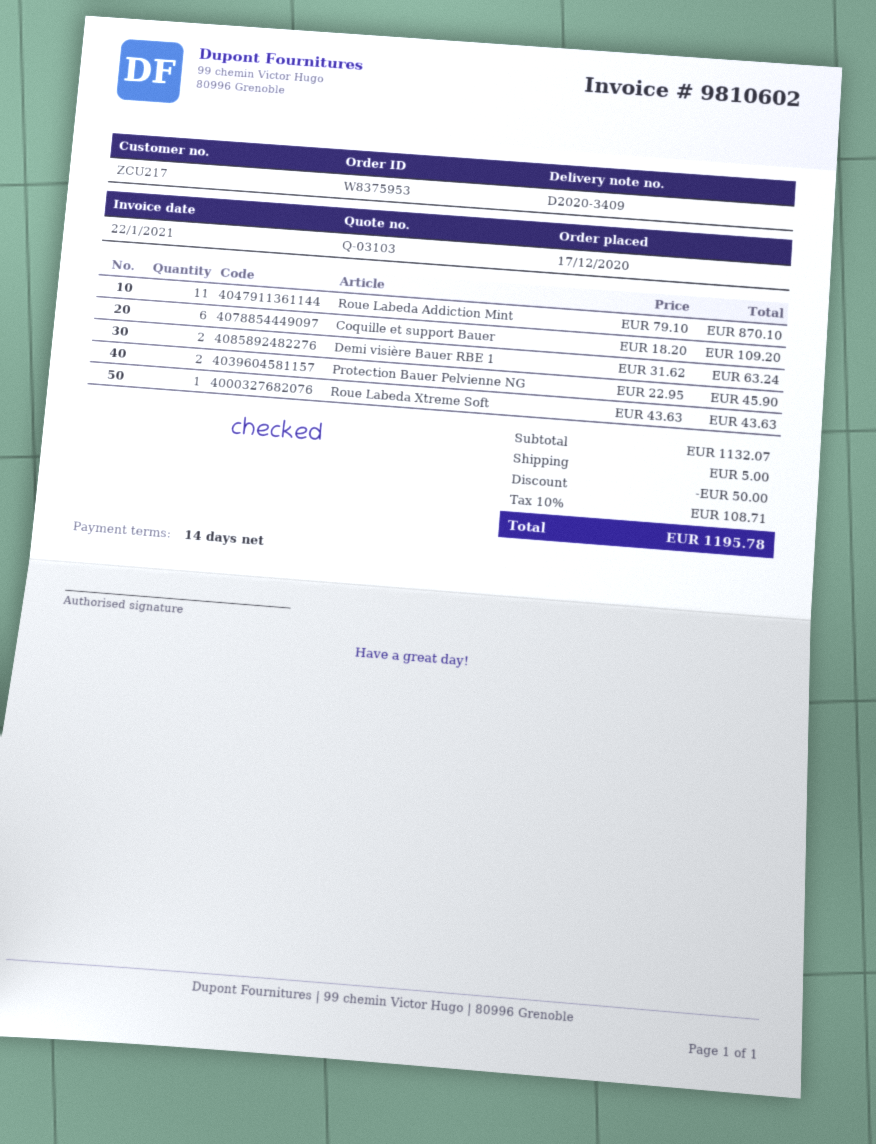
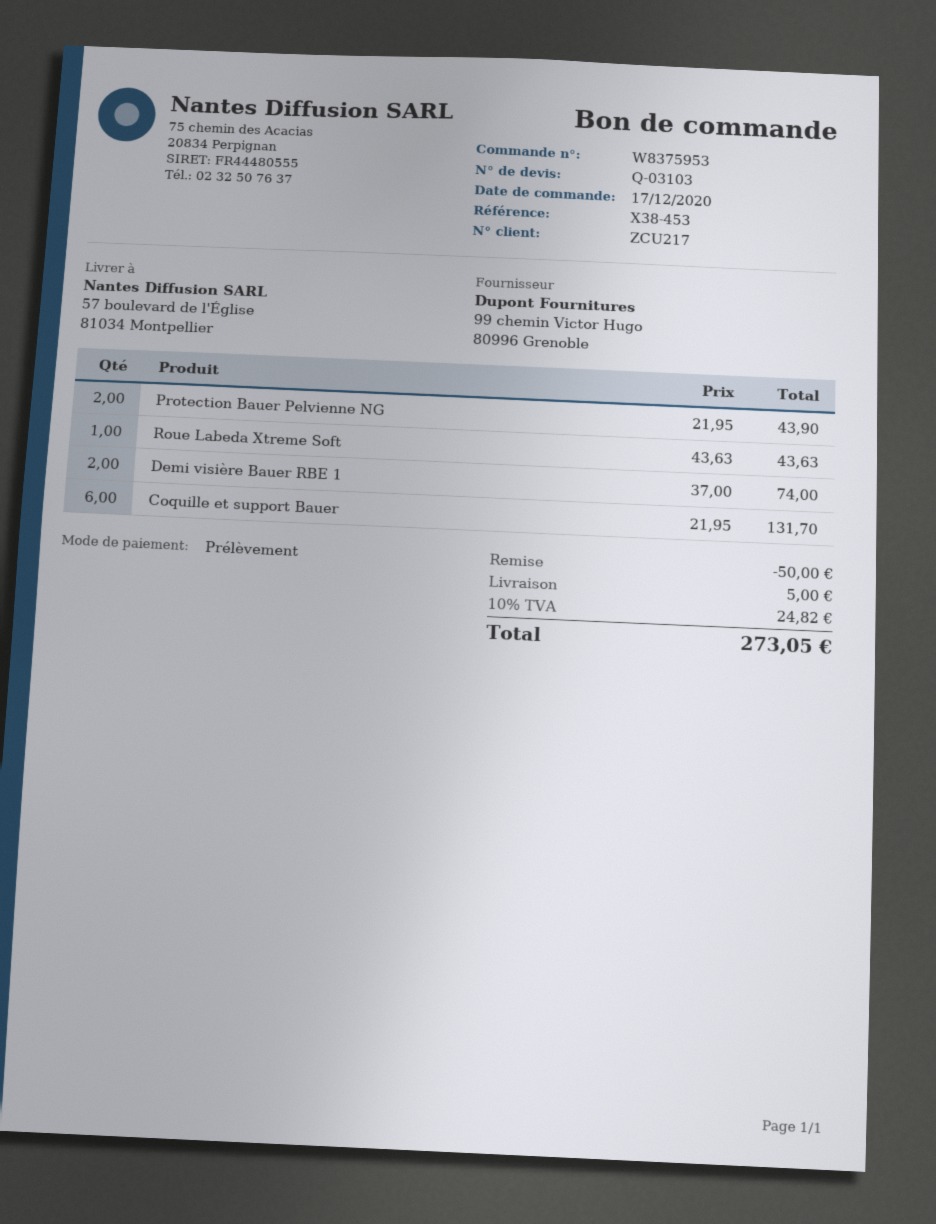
Roue Labeda Addiction Mint: 11 x 79.10 = 870.10 -> none
Coquille et support Bauer: 6 x 18.20 = 109.20 -> 6 x 21.95 = 131.70
Demi visière Bauer RBE 1: 2 x 31.62 = 63.24 -> 2 x 37.00 = 74.00
Protection Bauer Pelvienne NG: 2 x 22.95 = 45.90 -> 2 x 21.95 = 43.90
tax: 10% = 108.71 -> 10% = 24.82
total: 1195.78 -> 273.05

